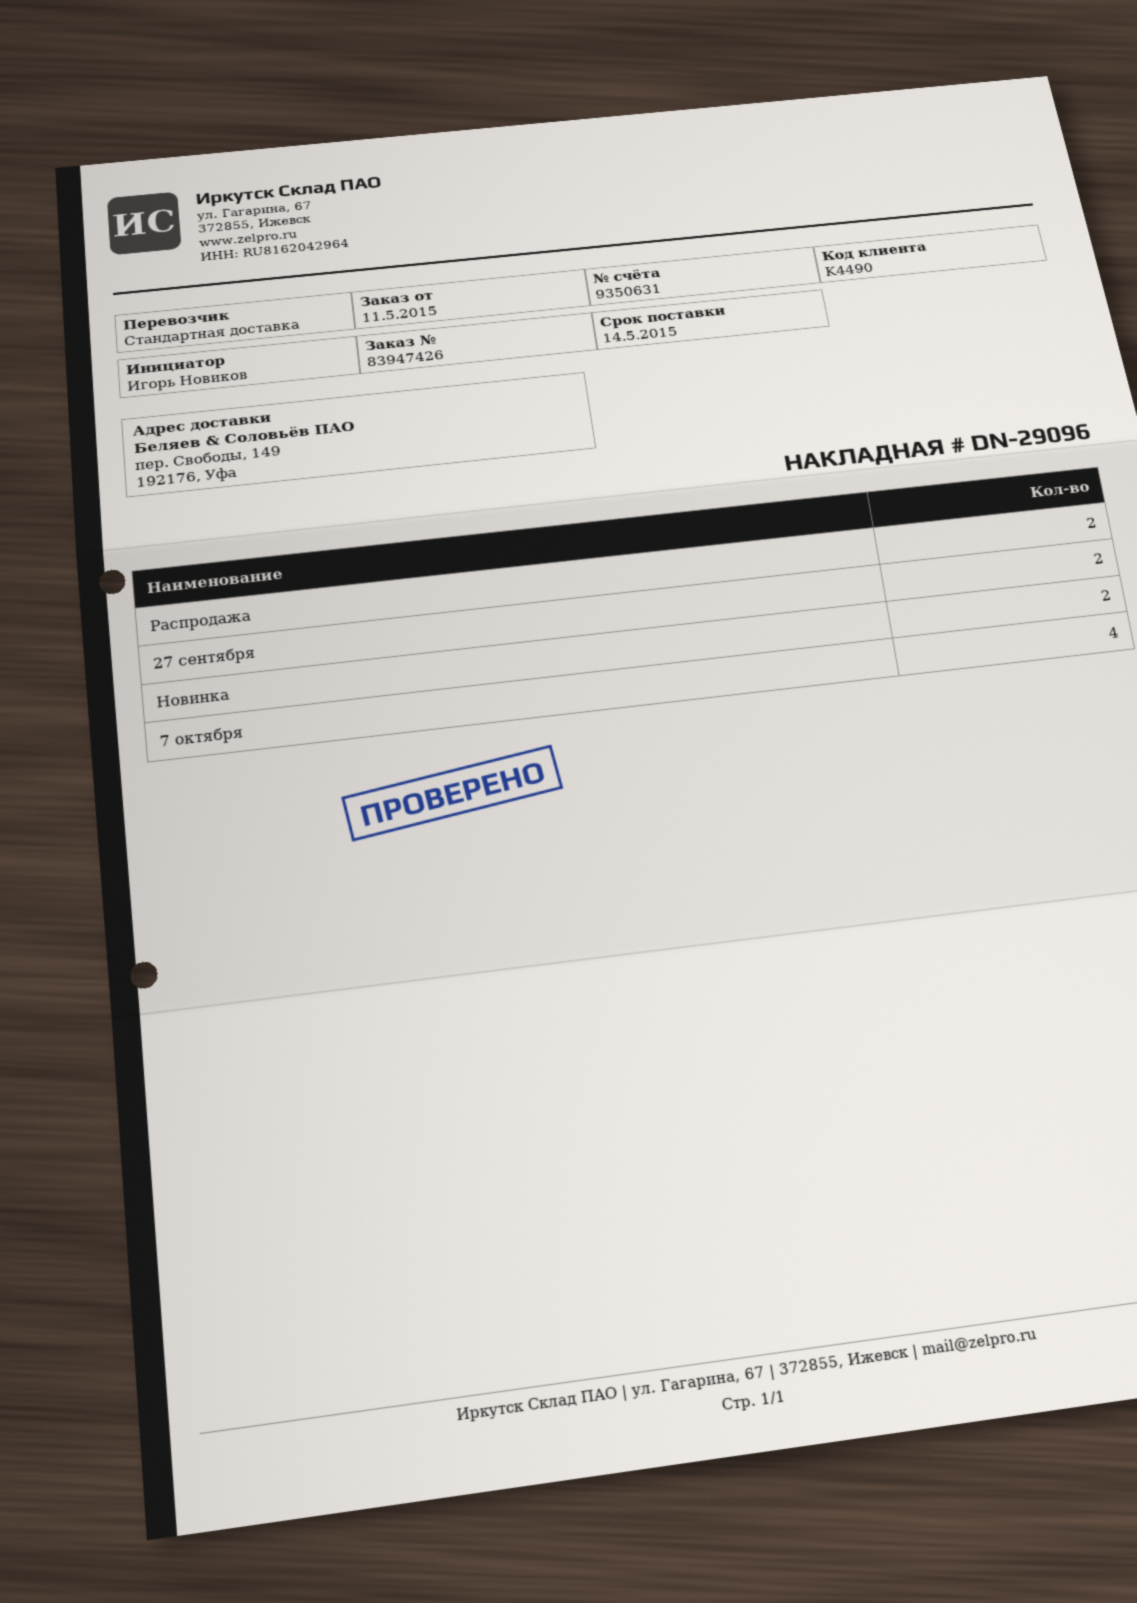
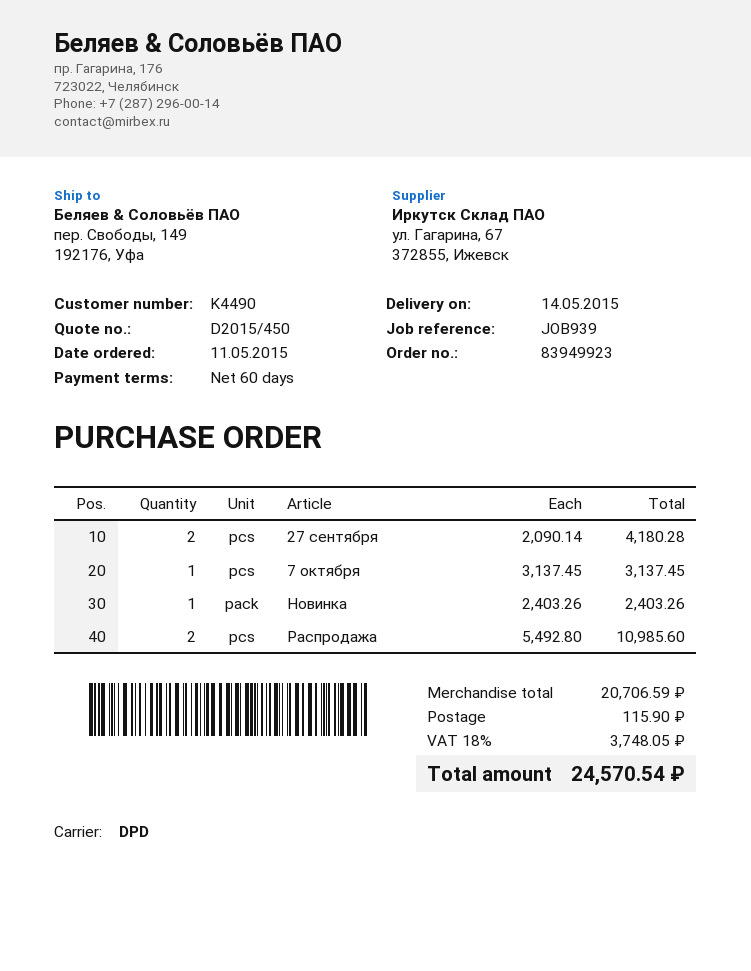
order number: 83947426 -> 83949923
shipping method: standard -> DPD
Новинка: 2 -> 1
7 октября: 4 -> 1

